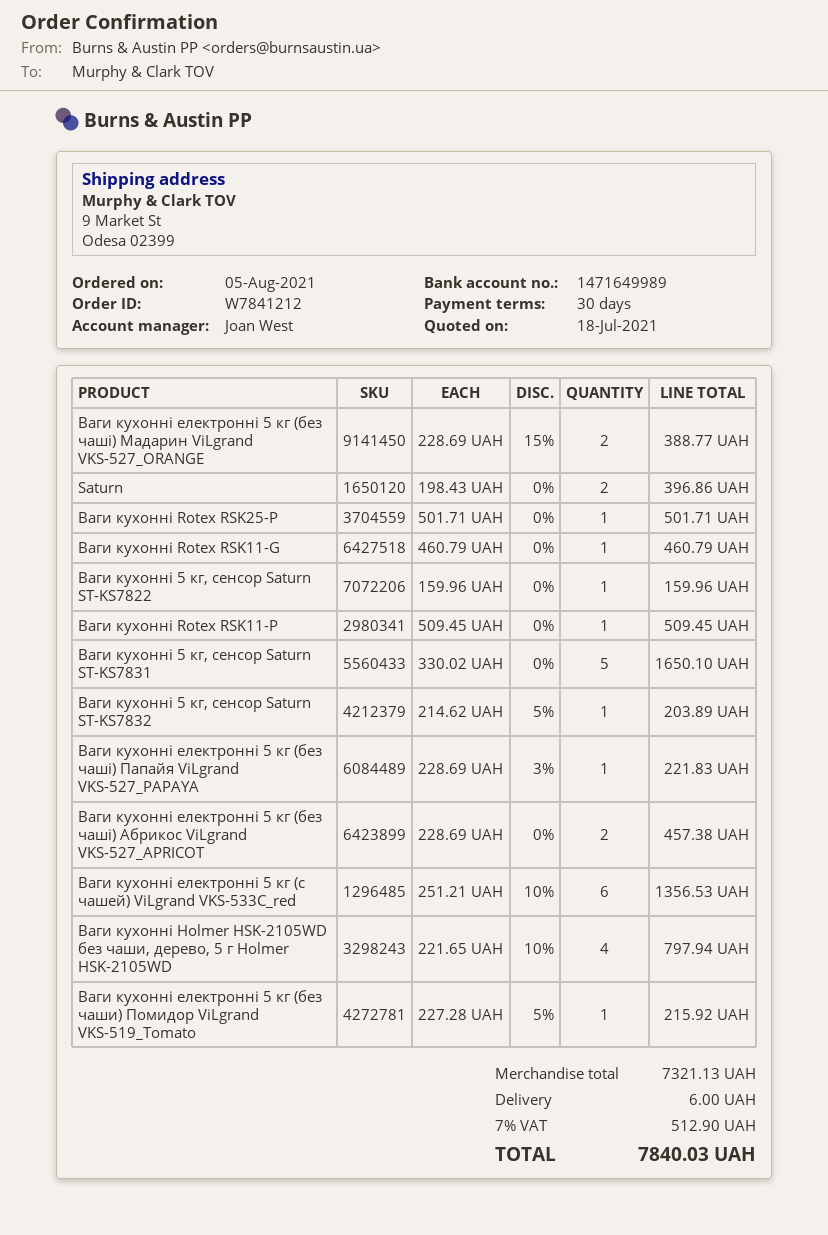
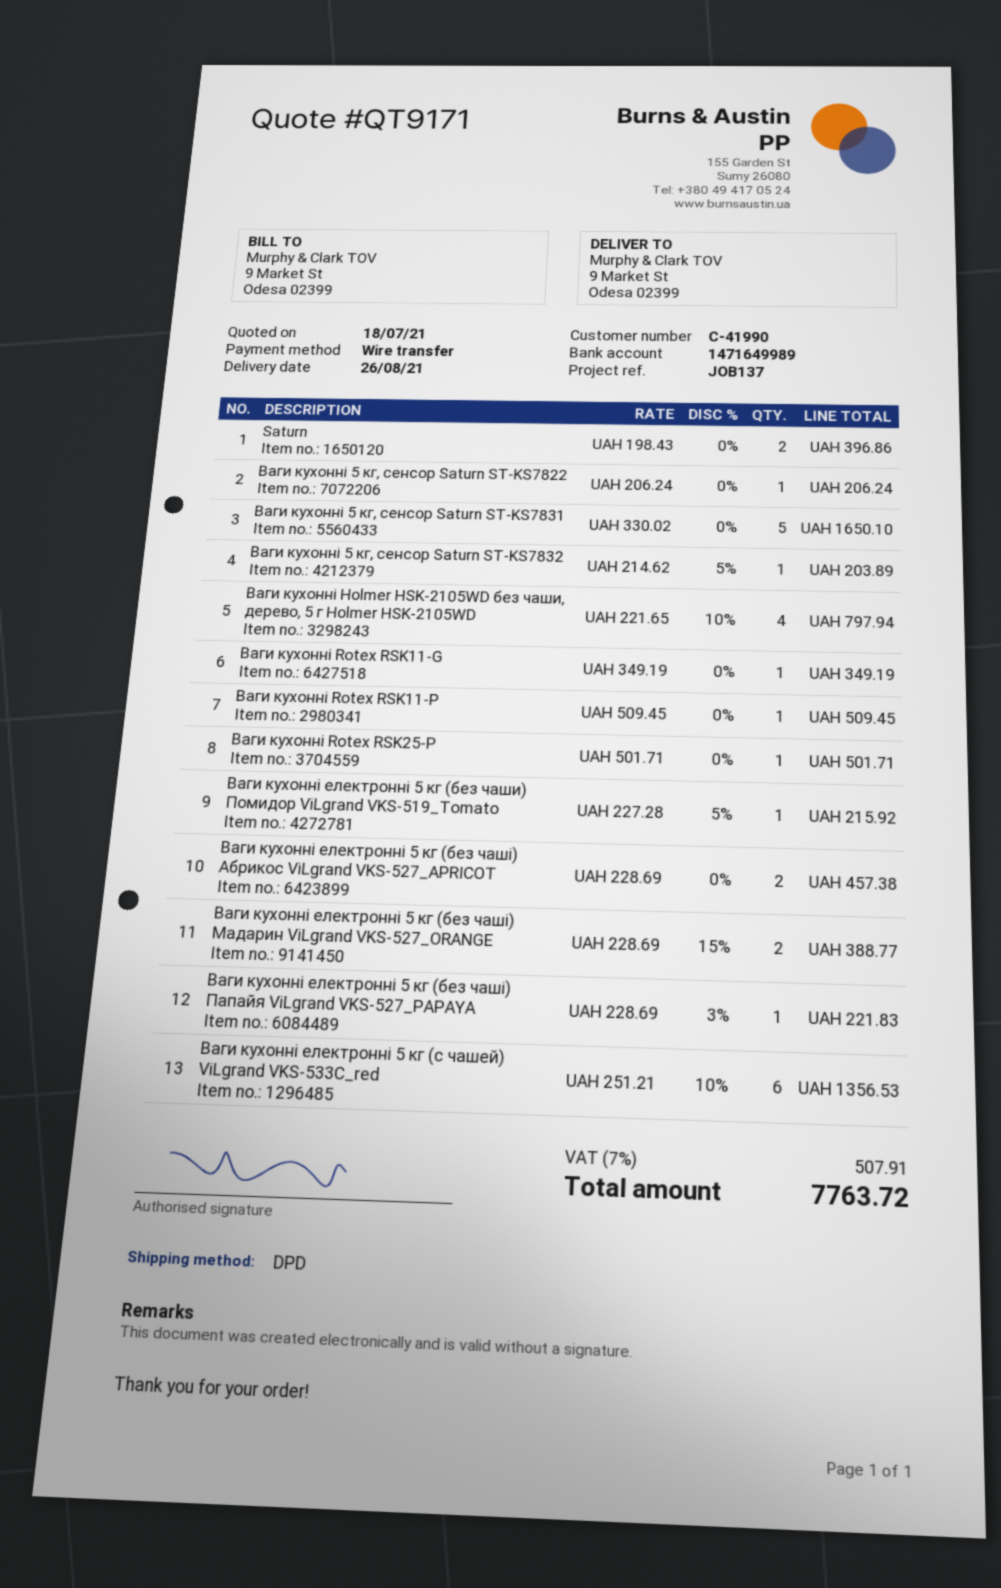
Ваги кухонні Rotex RSK11-G: 1 x 460.79 = 460.79 -> 1 x 349.19 = 349.19
Ваги кухонні 5 кг, сенсор Saturn ST-KS7822: 1 x 159.96 = 159.96 -> 1 x 206.24 = 206.24
shipping: 6.00 -> none
tax: 7% = 512.90 -> 7% = 507.91
total: 7840.03 -> 7763.72

